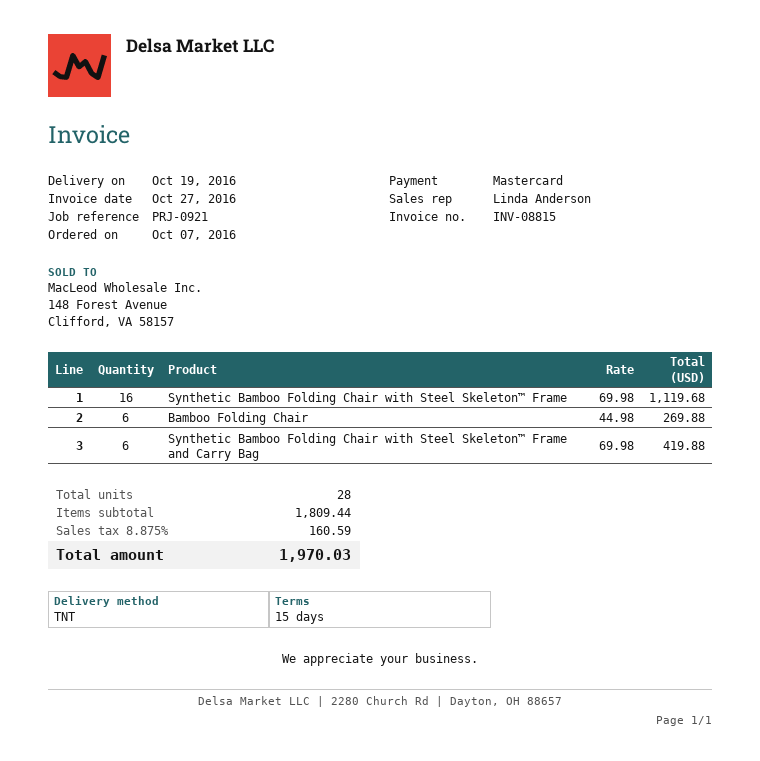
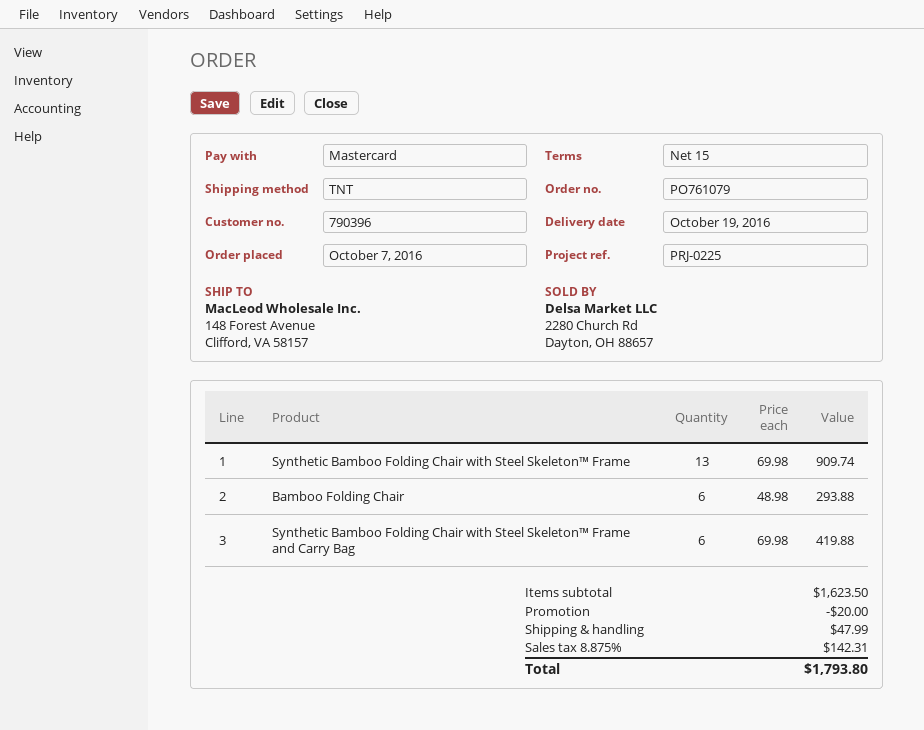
reference: PRJ-0921 -> PRJ-0225
Synthetic Bamboo Folding Chair with Steel Skeleton™ Frame: 16 x 69.98 = 1119.68 -> 13 x 69.98 = 909.74
Bamboo Folding Chair: 6 x 44.98 = 269.88 -> 6 x 48.98 = 293.88
subtotal: 1809.44 -> 1623.50
discount: none -> 20.00
shipping: none -> 47.99
tax: 8.875% = 160.59 -> 8.875% = 142.31
total: 1970.03 -> 1793.80

